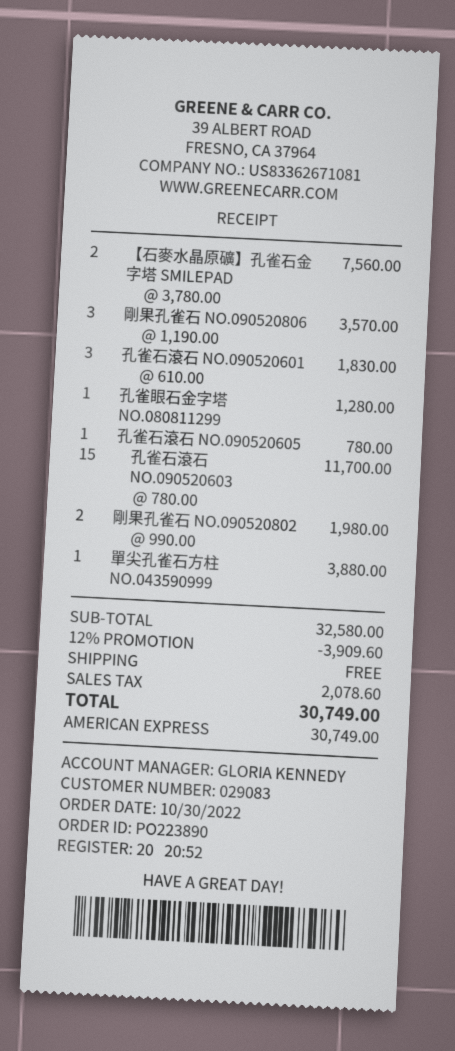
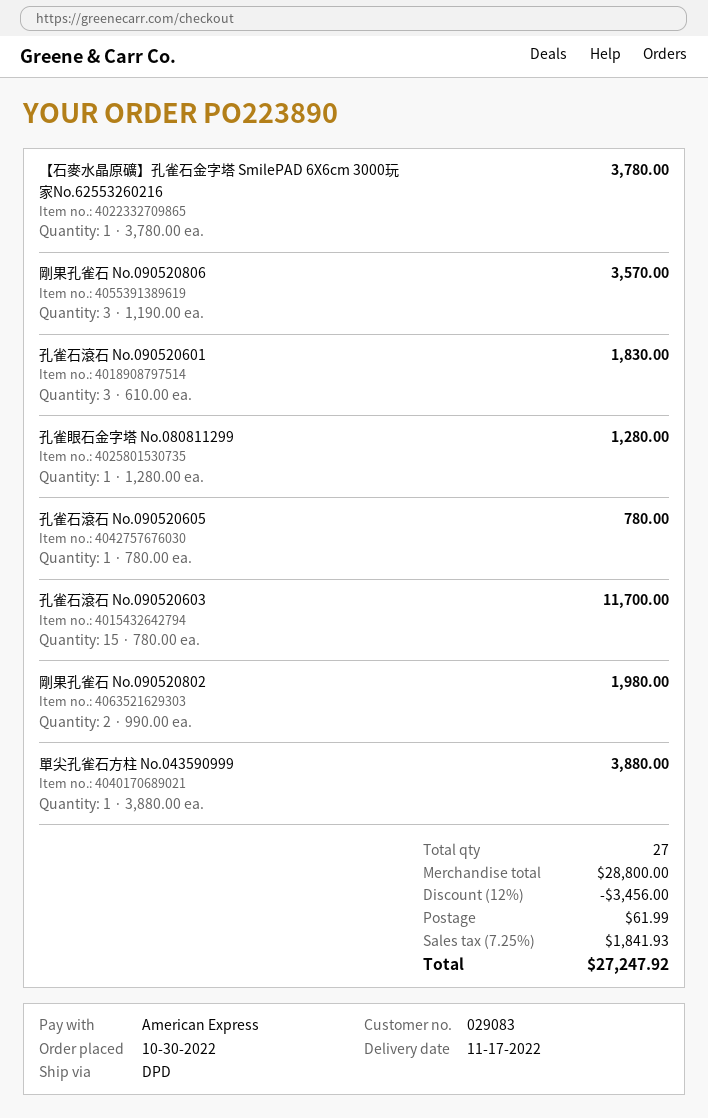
【石麥水晶原礦】孔雀石金字塔 SMILEPAD: 2 x 3780.00 = 7560.00 -> 1 x 3780.00 = 3780.00
subtotal: 32580.00 -> 28800.00
discount: 12% = 3909.60 -> 12% = 3456.00
shipping: 0.00 -> 61.99
tax: 2078.60 -> 1841.93
total: 30749.00 -> 27247.92

